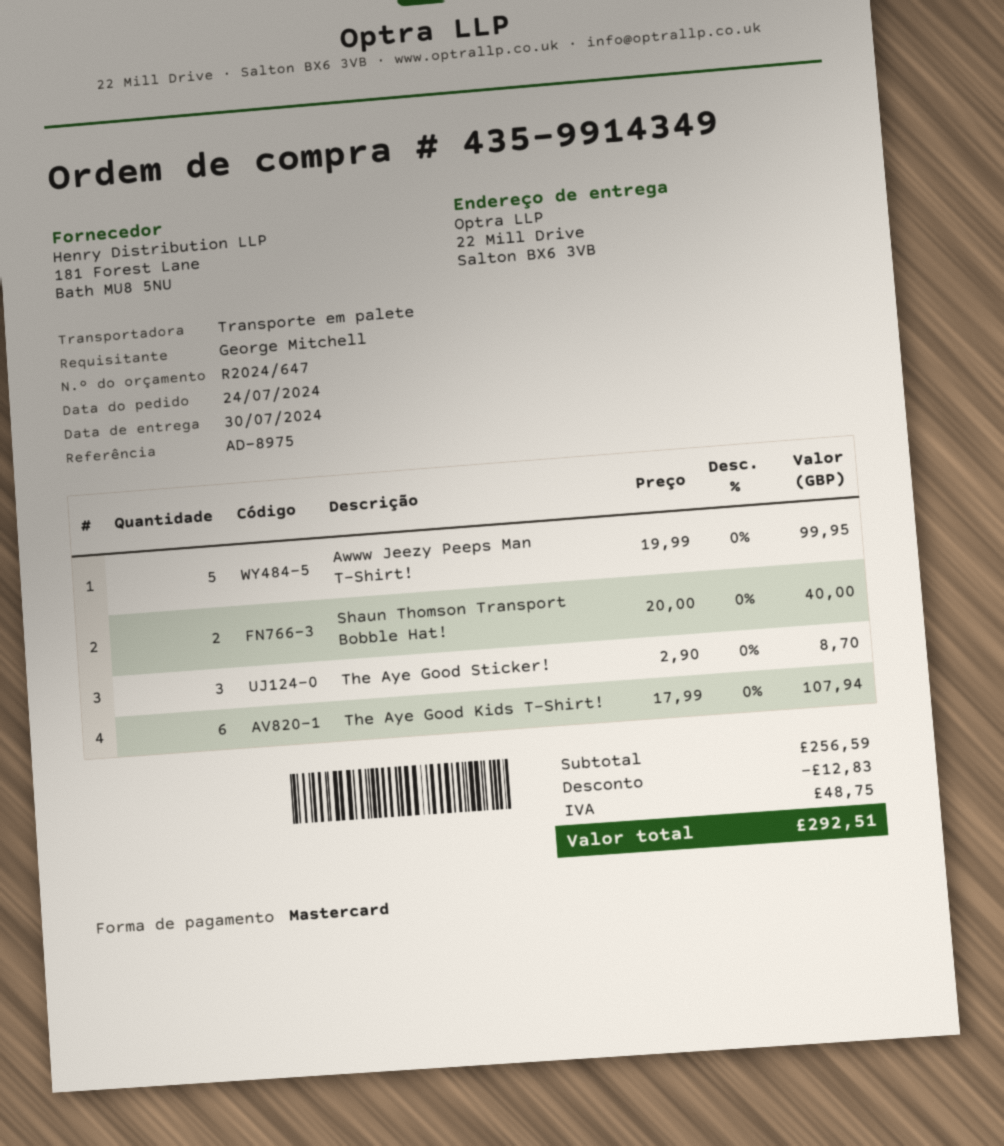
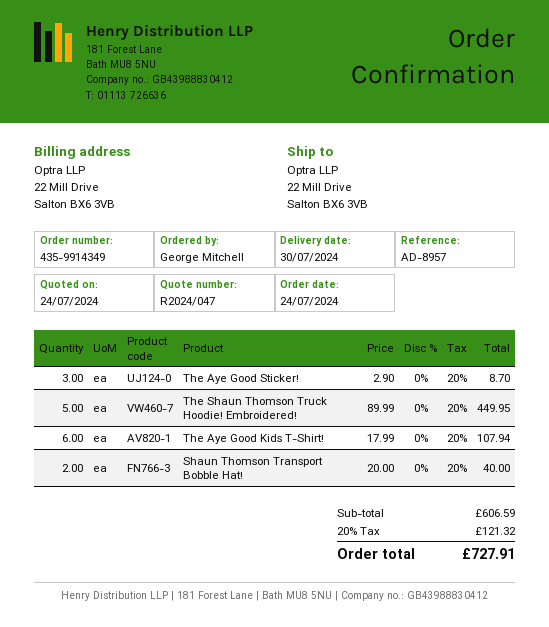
quote number: R2024/647 -> R2024/047
reference: AD-8975 -> AD-8957
Awww Jeezy Peeps Man T-Shirt!: 5 x 19.99 = 99.95 -> none
The Shaun Thomson Truck Hoodie! Embroidered!: none -> 5 x 89.99 = 449.95
subtotal: 256.59 -> 606.59
discount: 12.83 -> none
tax: 48.75 -> 121.32
total: 292.51 -> 727.91

